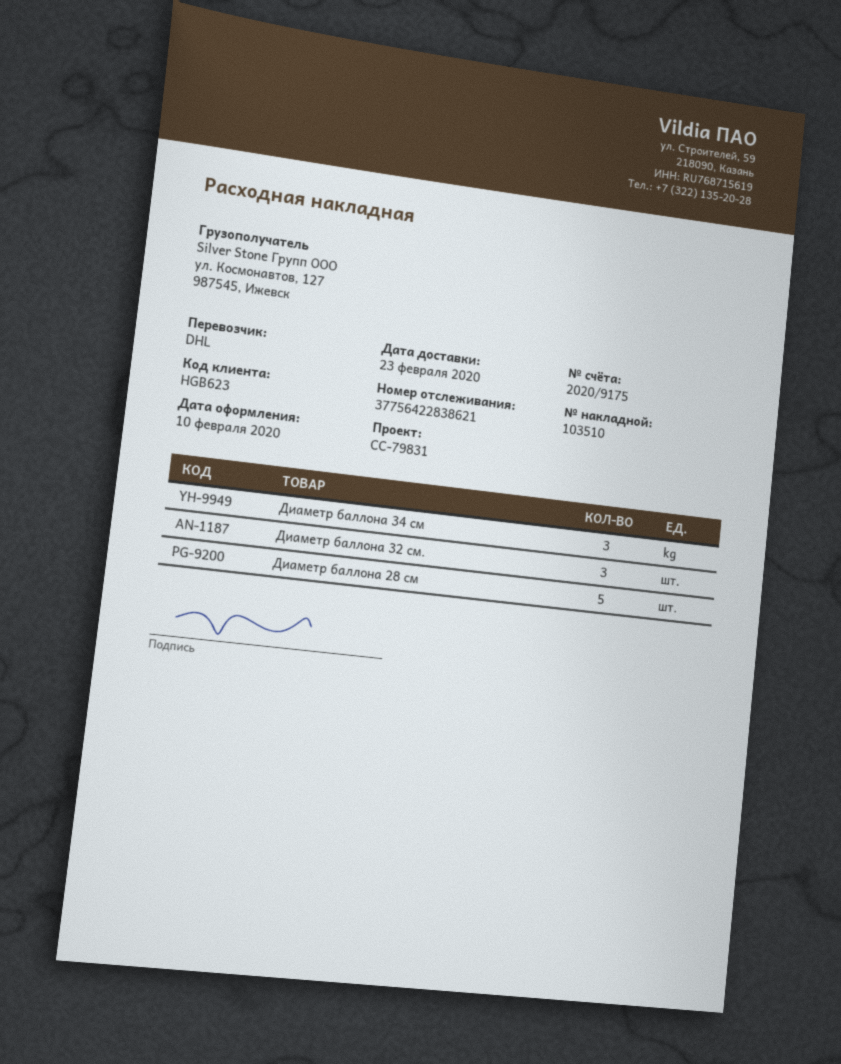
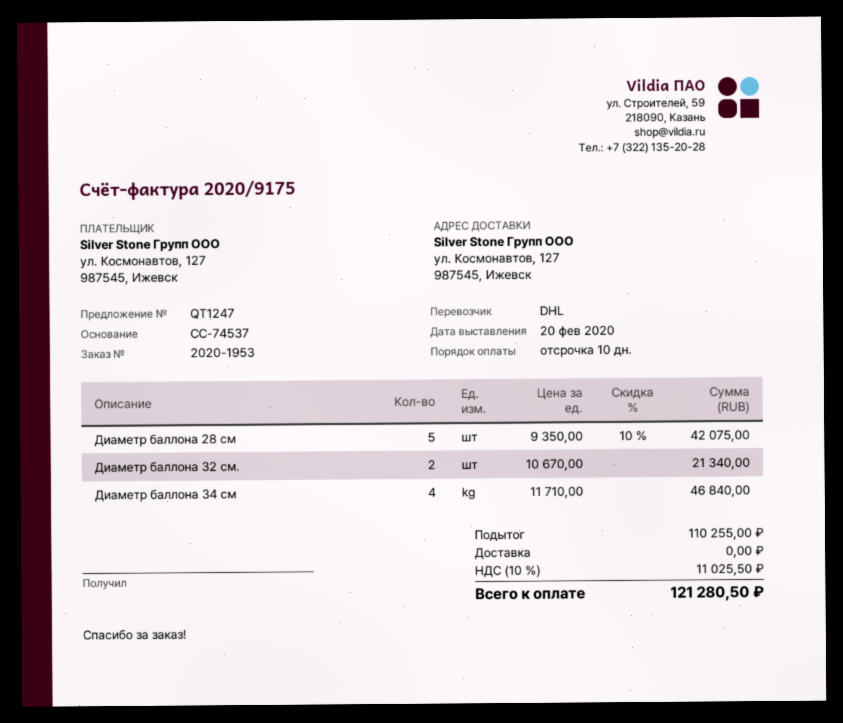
reference: CC-79831 -> CC-74537
Диаметр баллона 34 см: 3 -> 4
Диаметр баллона 32 см.: 3 -> 2

